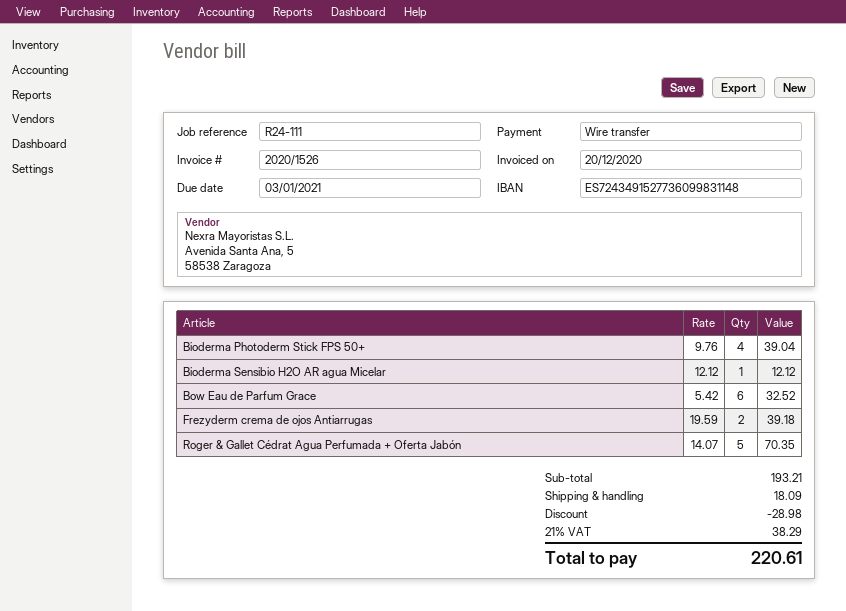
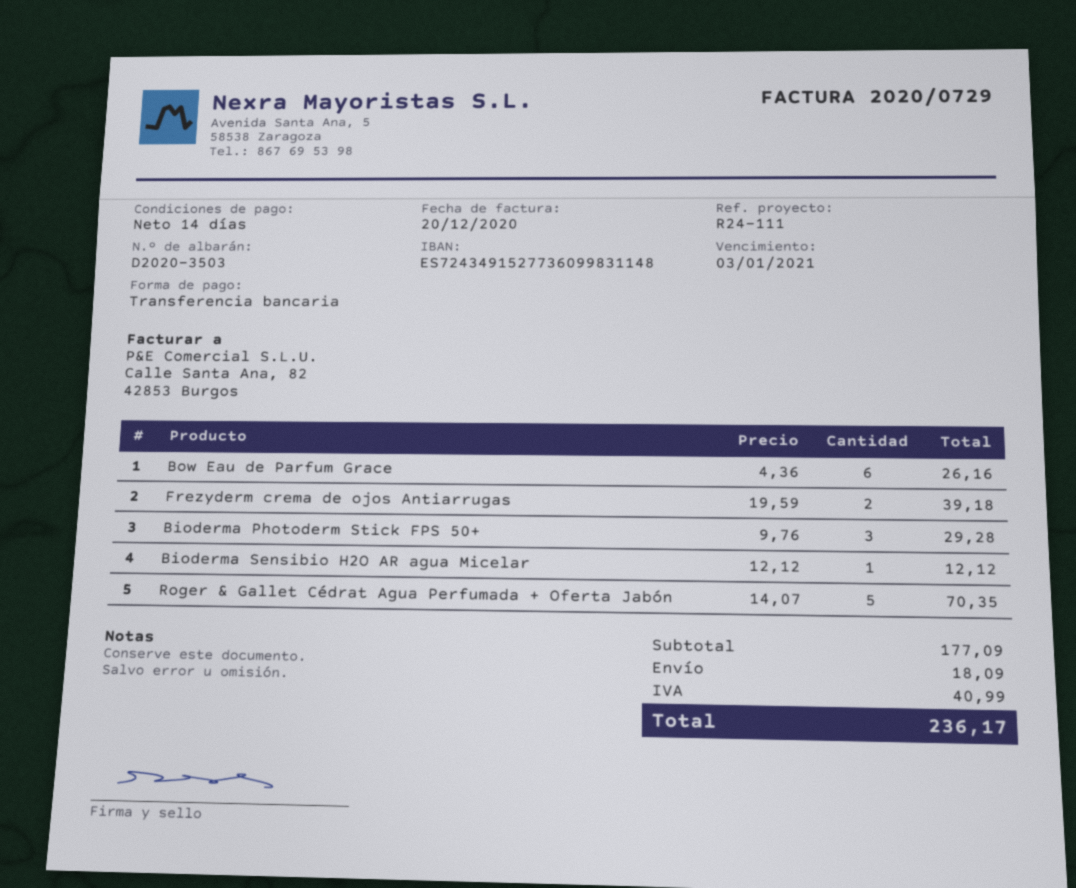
invoice number: 2020/1526 -> 2020/0729
Bioderma Photoderm Stick FPS 50+: 4 x 9.76 = 39.04 -> 3 x 9.76 = 29.28
Bow Eau de Parfum Grace: 6 x 5.42 = 32.52 -> 6 x 4.36 = 26.16
subtotal: 193.21 -> 177.09
discount: 28.98 -> none
tax: 38.29 -> 40.99
total: 220.61 -> 236.17

